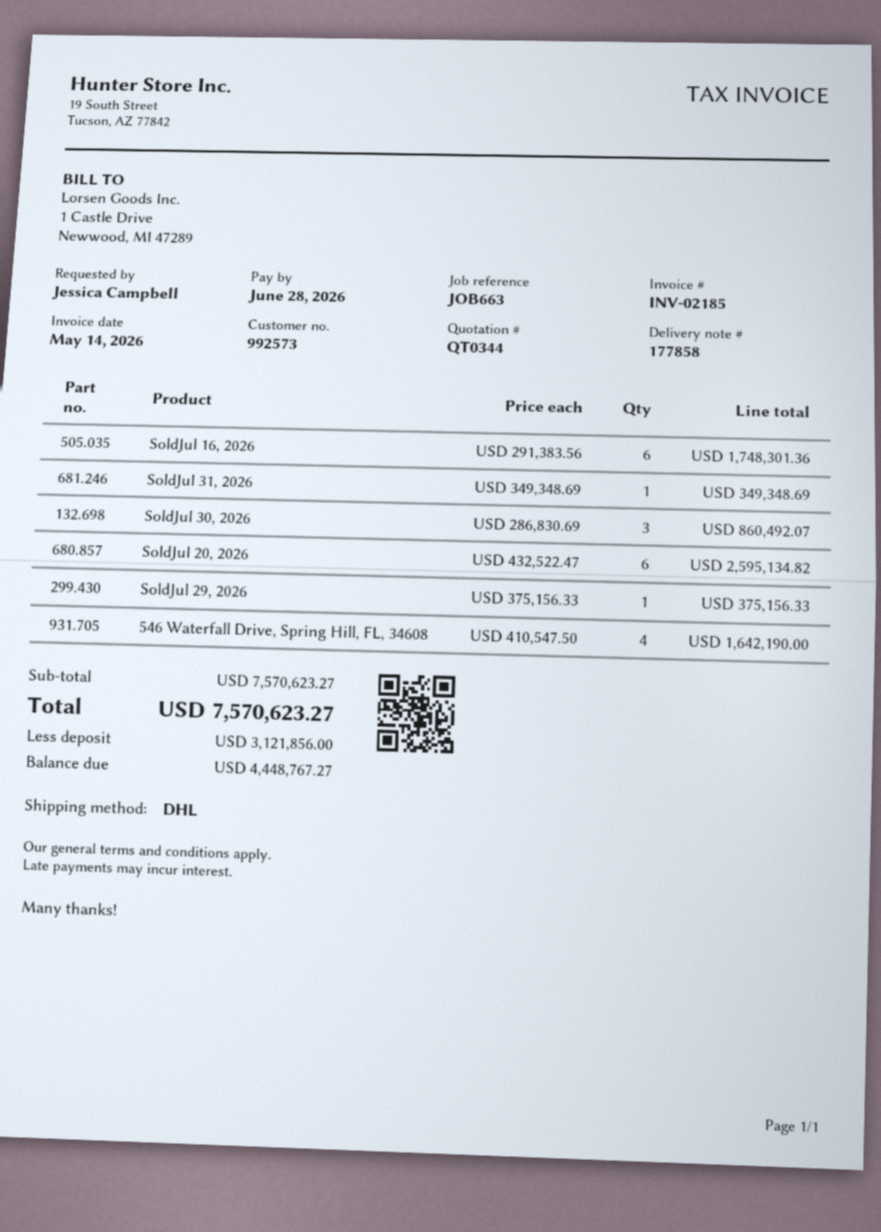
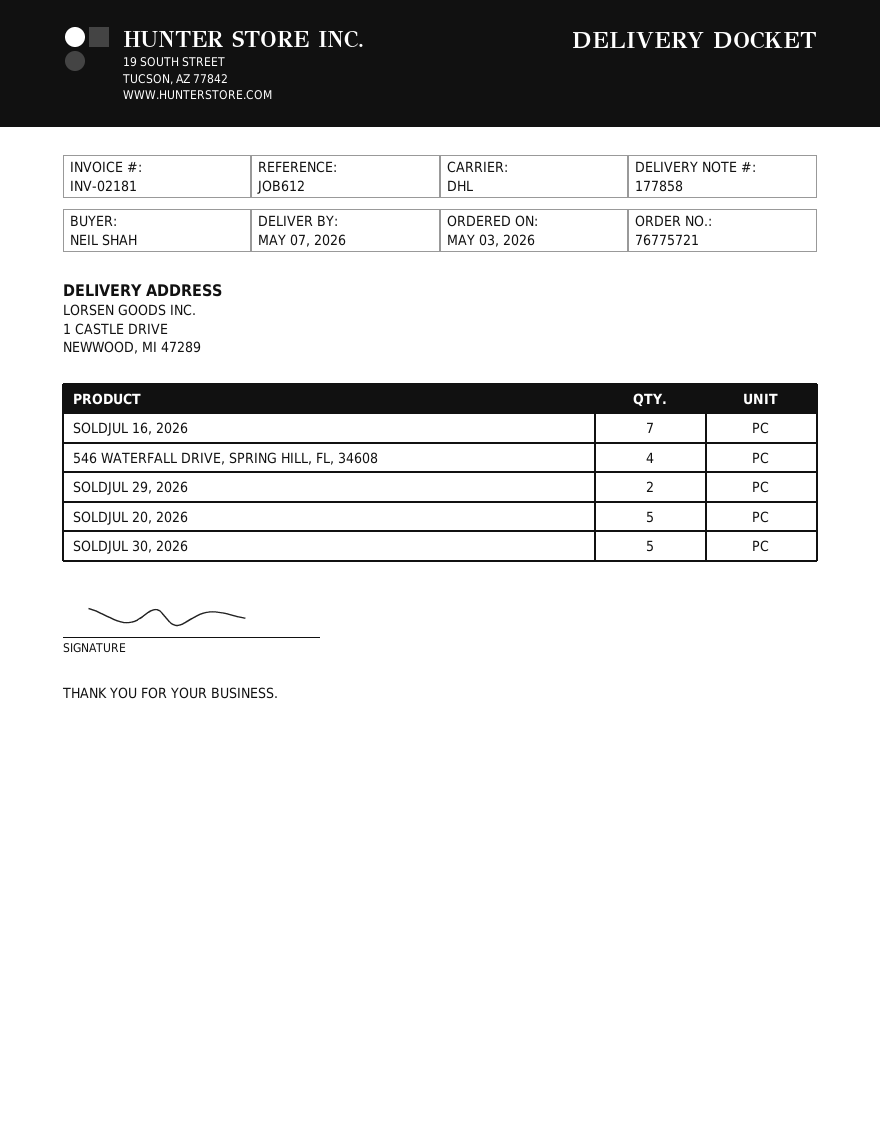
invoice number: INV-02185 -> INV-02181
reference: JOB663 -> JOB612
ordered by: Jessica Campbell -> NEIL SHAH
SoldJul 16, 2026: 6 -> 7
SoldJul 31, 2026: 1 -> none
SoldJul 30, 2026: 3 -> 5
SoldJul 20, 2026: 6 -> 5
SoldJul 29, 2026: 1 -> 2

